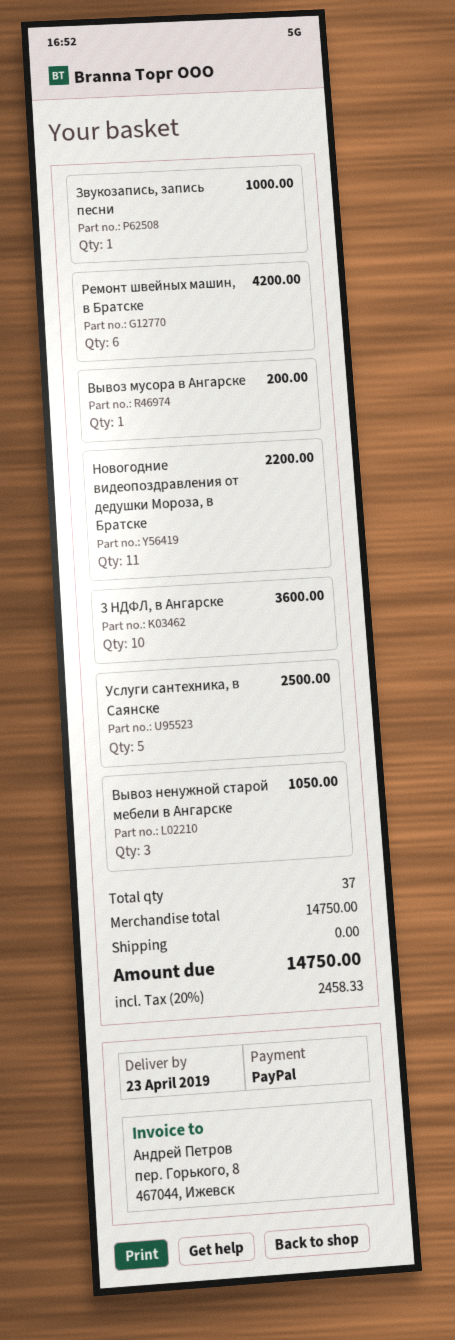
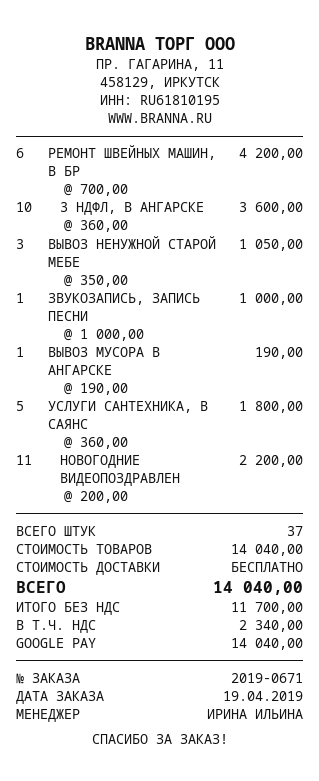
payment method: PayPal -> Google Pay
Вывоз мусора в Ангарске: 1 for 200.00 -> 1 for 190.00
Услуги сантехника, в Саянске: 5 for 2500.00 -> 5 for 1800.00
subtotal: 14750.00 -> 14040.00
tax: 2458.33 -> 2340.00
total: 14750.00 -> 14040.00

